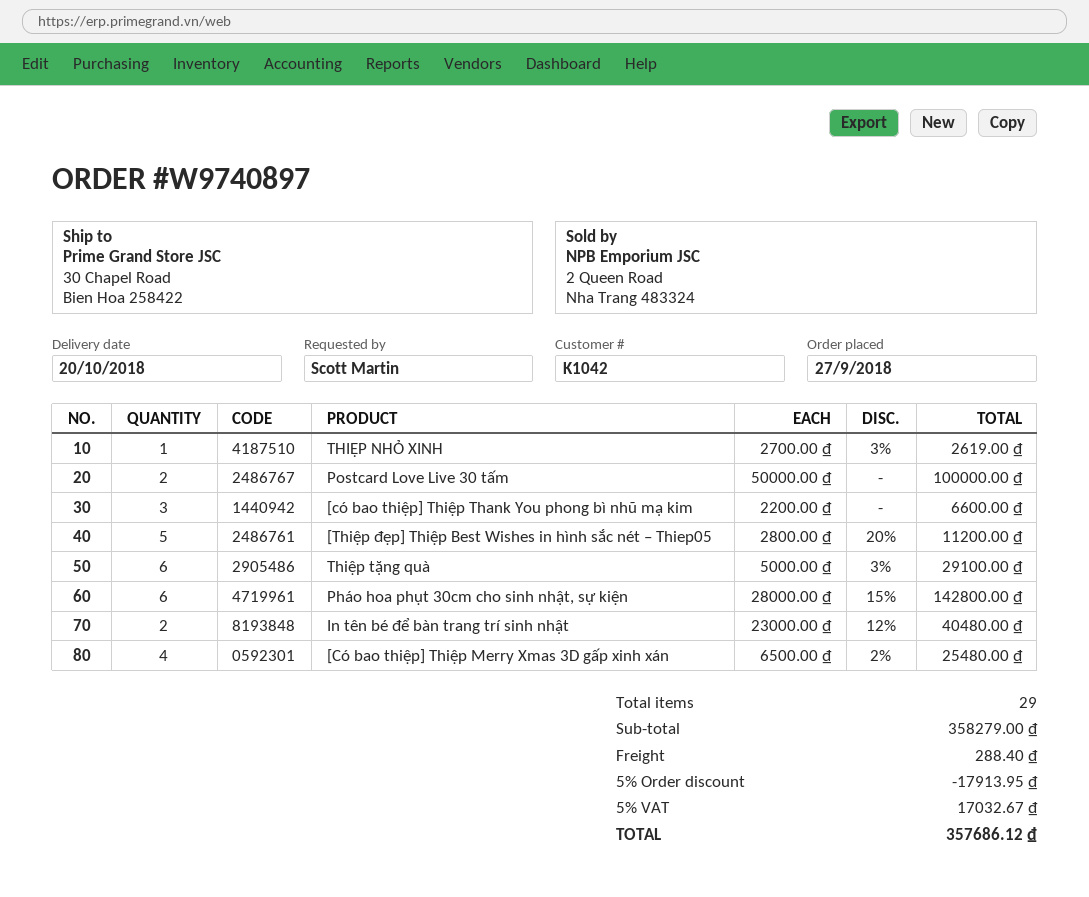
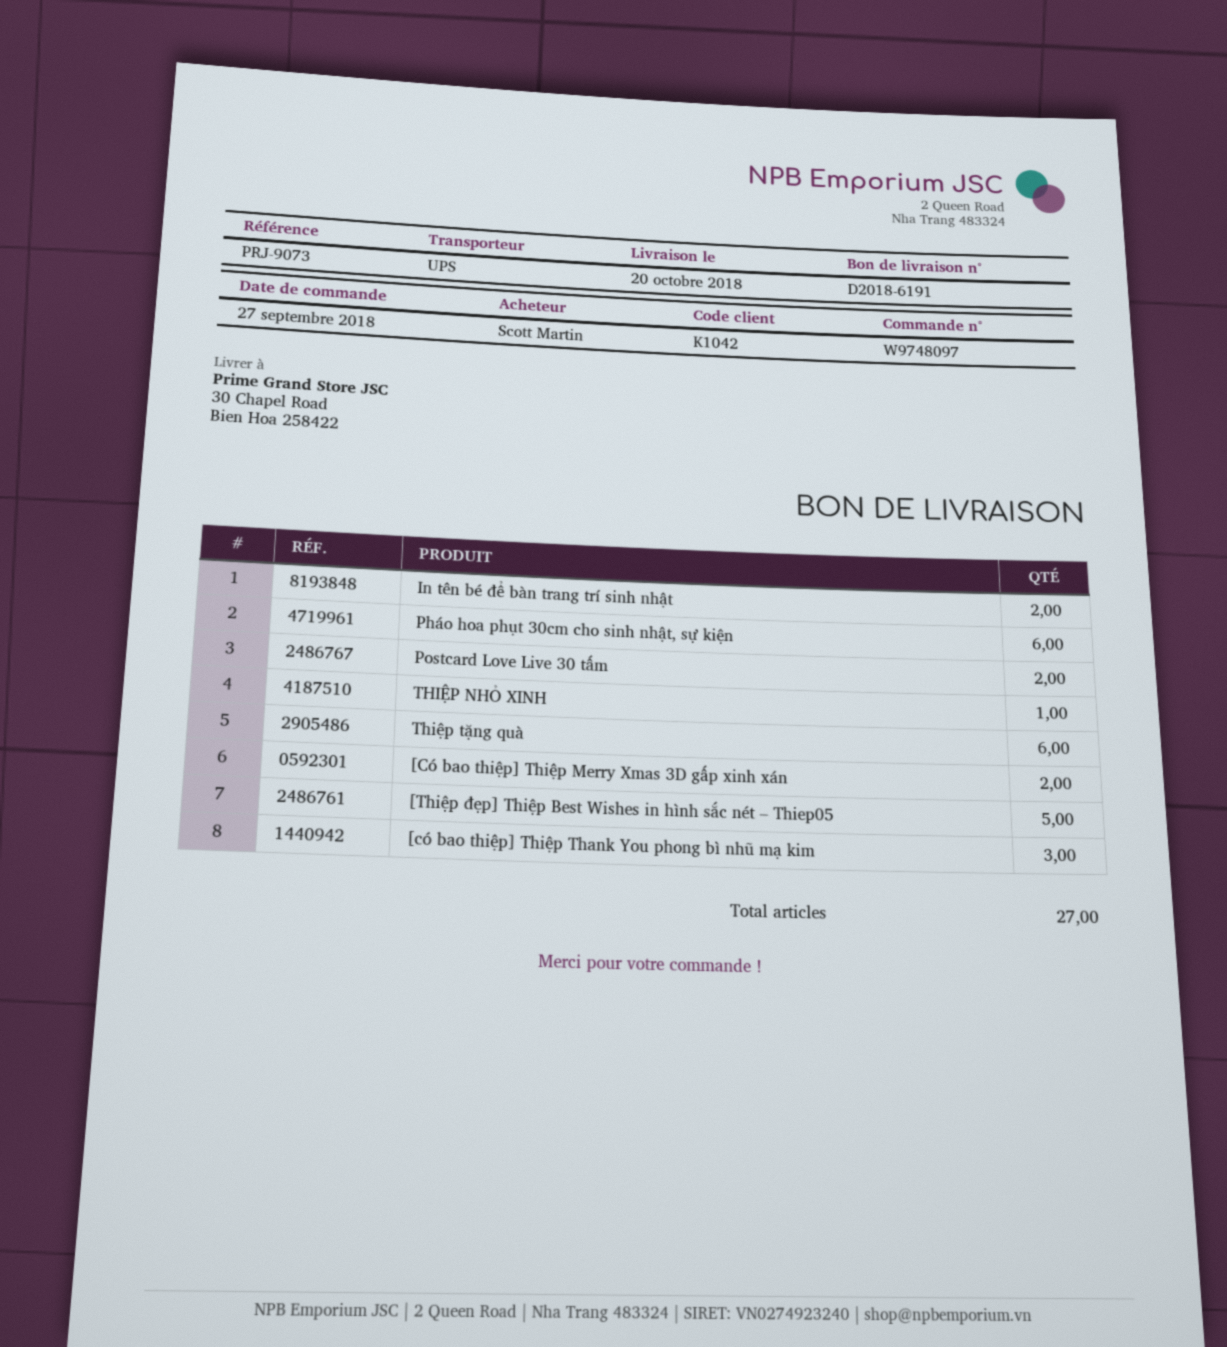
order number: W9740897 -> W9748097
[Có bao thiệp] Thiệp Merry Xmas 3D gấp xinh xán: 4 -> 2
total quantity: 29 -> 27

